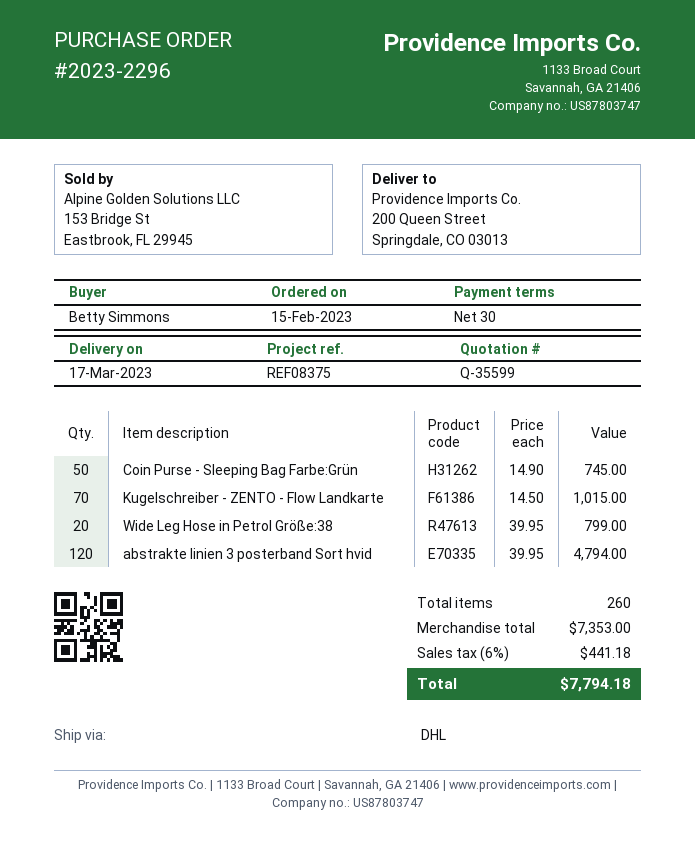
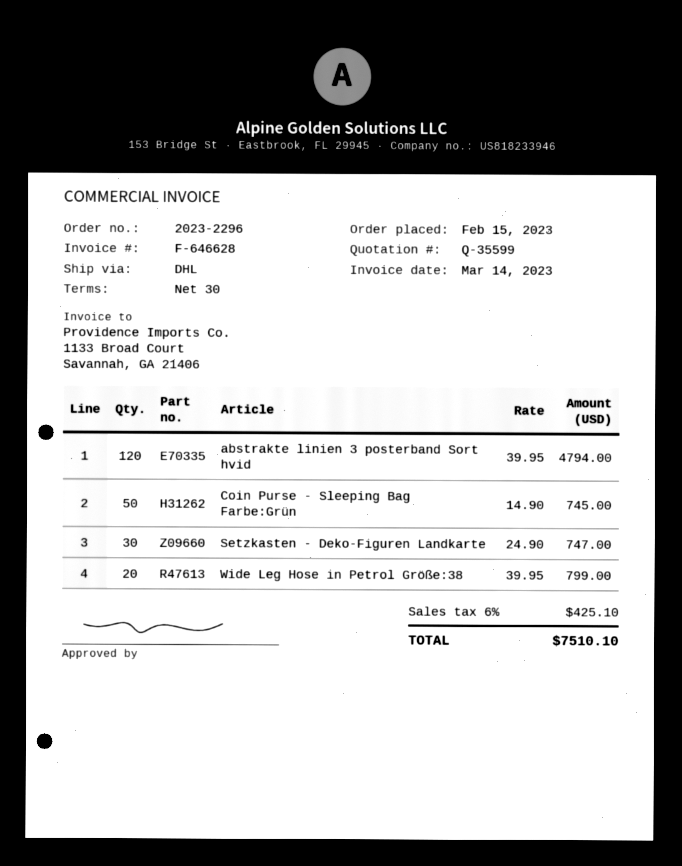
Kugelschreiber - ZENTO - Flow Landkarte: 70 x 14.50 = 1015.00 -> none
Setzkasten - Deko-Figuren Landkarte: none -> 30 x 24.90 = 747.00
tax: 6% = 441.18 -> 6% = 425.10
total: 7794.18 -> 7510.10

